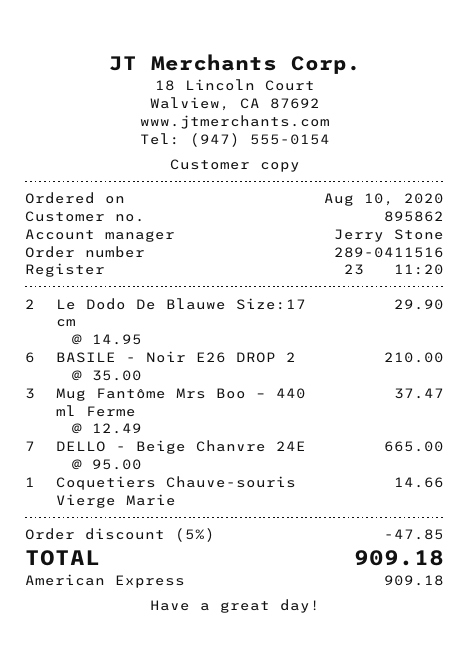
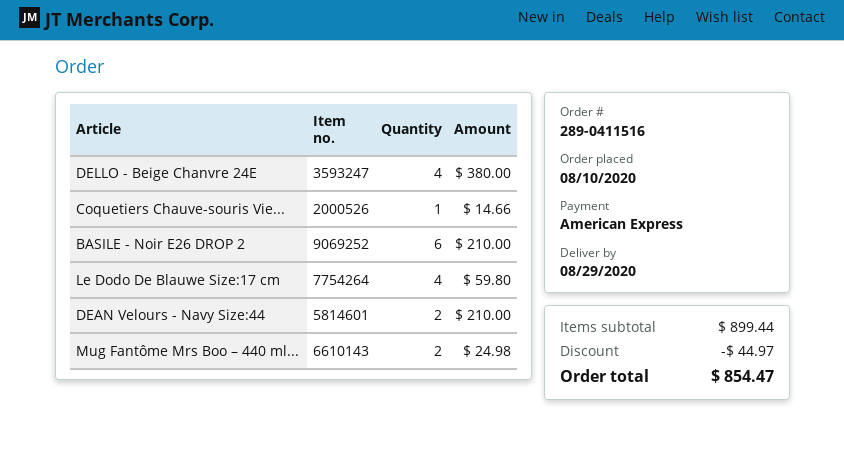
Le Dodo De Blauwe Size:17 cm: 2 for 29.90 -> 4 for 59.80
Mug Fantôme Mrs Boo – 440 ml Ferme: 3 for 37.47 -> 2 for 24.98
DELLO - Beige Chanvre 24E: 7 for 665.00 -> 4 for 380.00
DEAN Velours - Navy Size:44: none -> 2 for 210.00
discount: 47.85 -> 44.97
total: 909.18 -> 854.47

